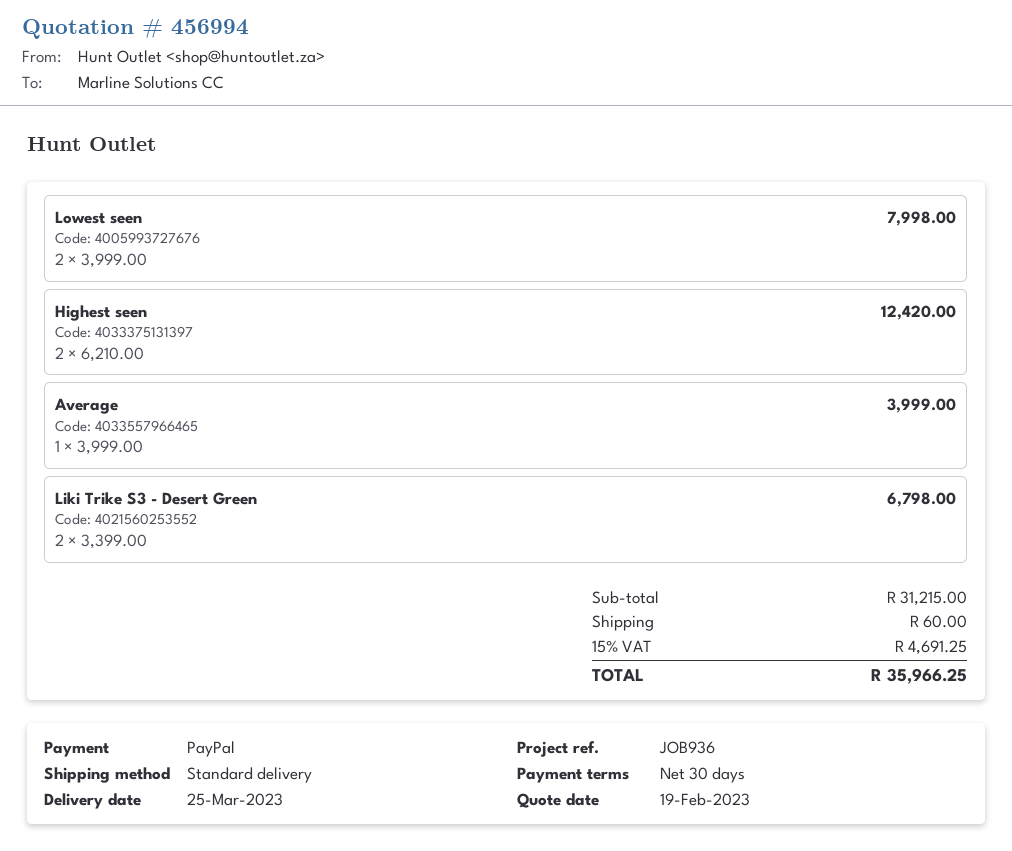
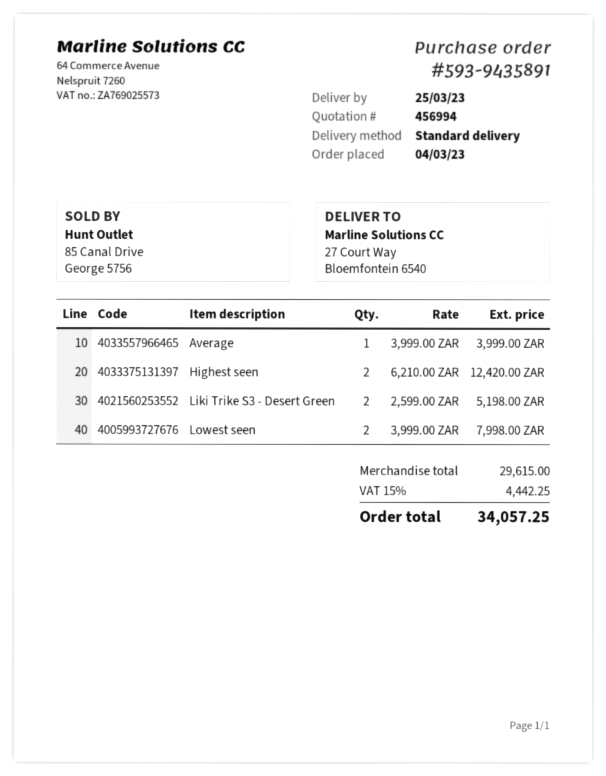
Liki Trike S3 - Desert Green: 2 x 3399.00 = 6798.00 -> 2 x 2599.00 = 5198.00
subtotal: 31215.00 -> 29615.00
shipping: 60.00 -> none
tax: 15% = 4691.25 -> 15% = 4442.25
total: 35966.25 -> 34057.25

